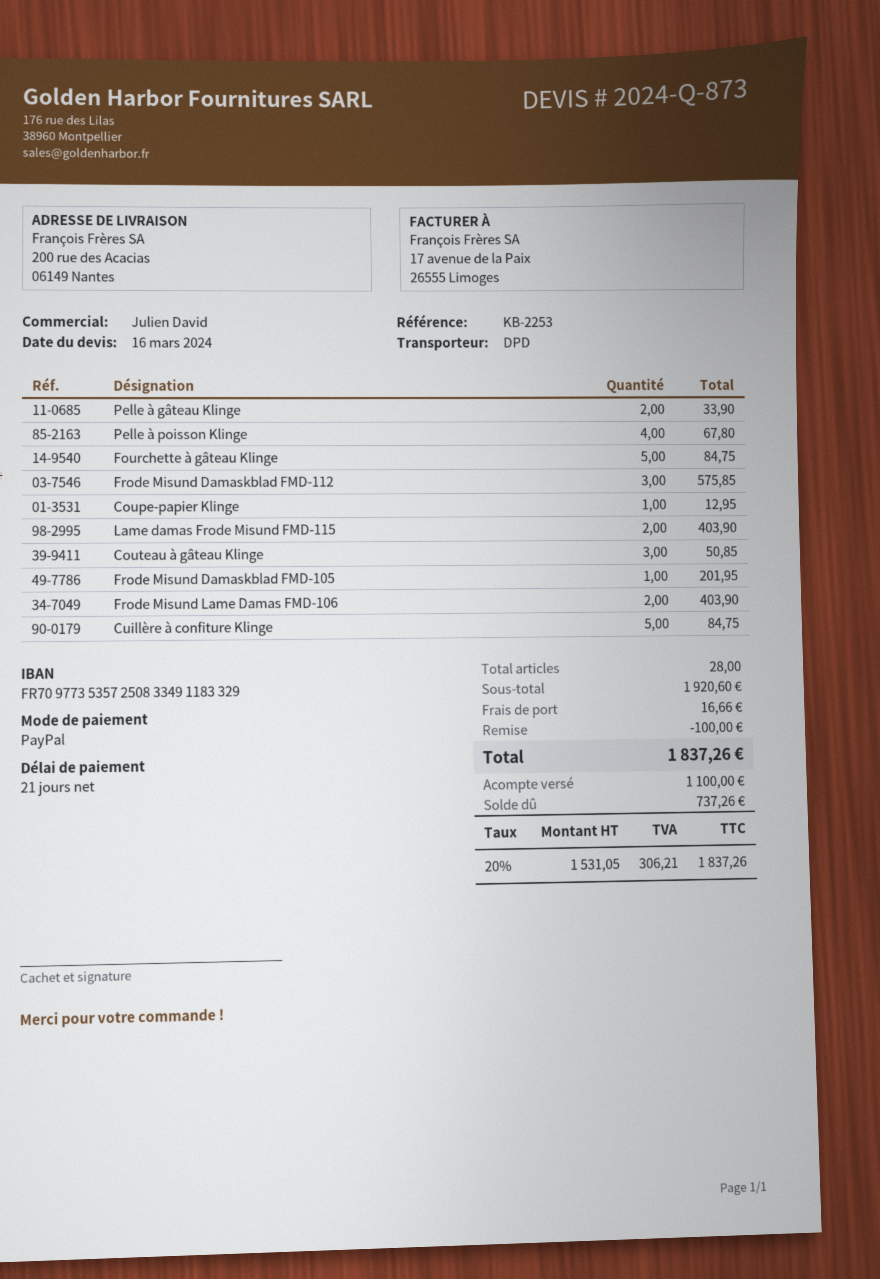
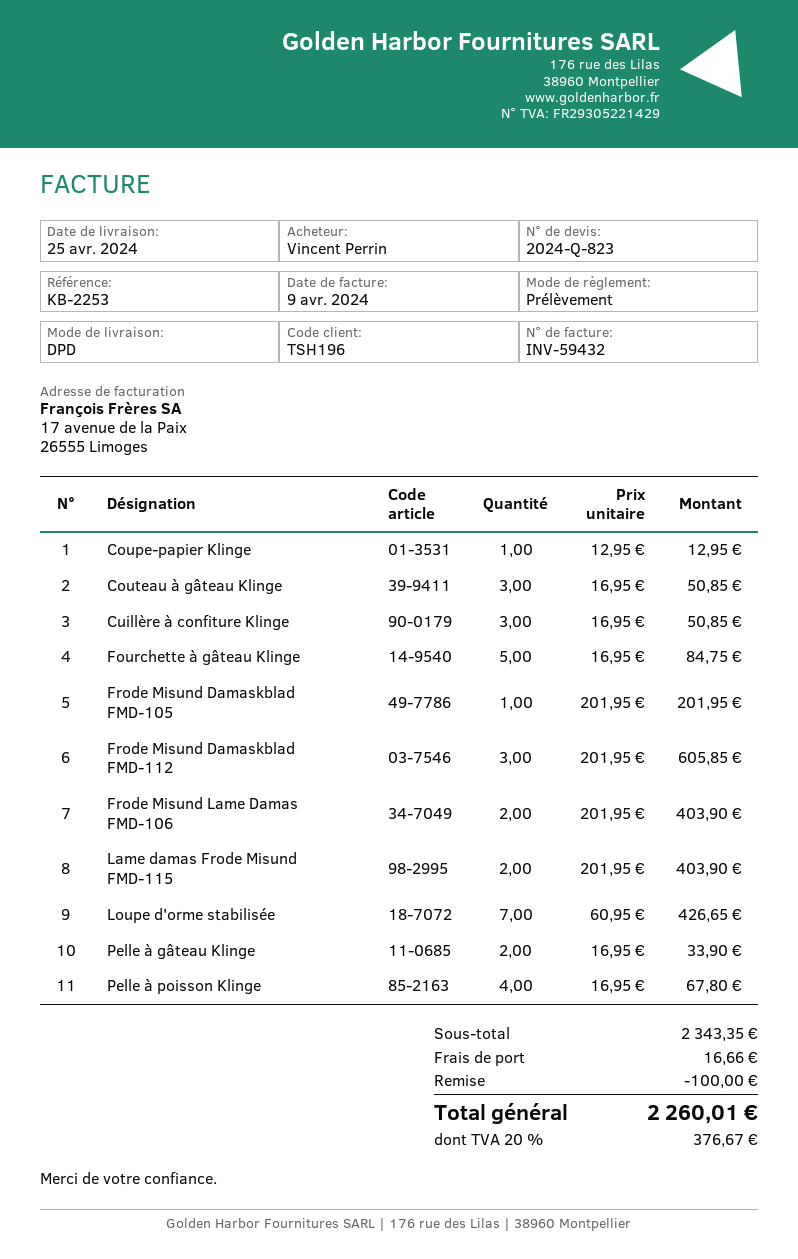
quote number: 2024-Q-873 -> 2024-Q-823
payment method: PayPal -> direct debit
Frode Misund Damaskblad FMD-112: 3 for 575.85 -> 3 for 605.85
Cuillère à confiture Klinge: 5 for 84.75 -> 3 for 50.85
Loupe d'orme stabilisée: none -> 7 for 426.65
subtotal: 1920.60 -> 2343.35
tax: 20% = 306.21 -> 20% = 376.67
total: 1837.26 -> 2260.01

